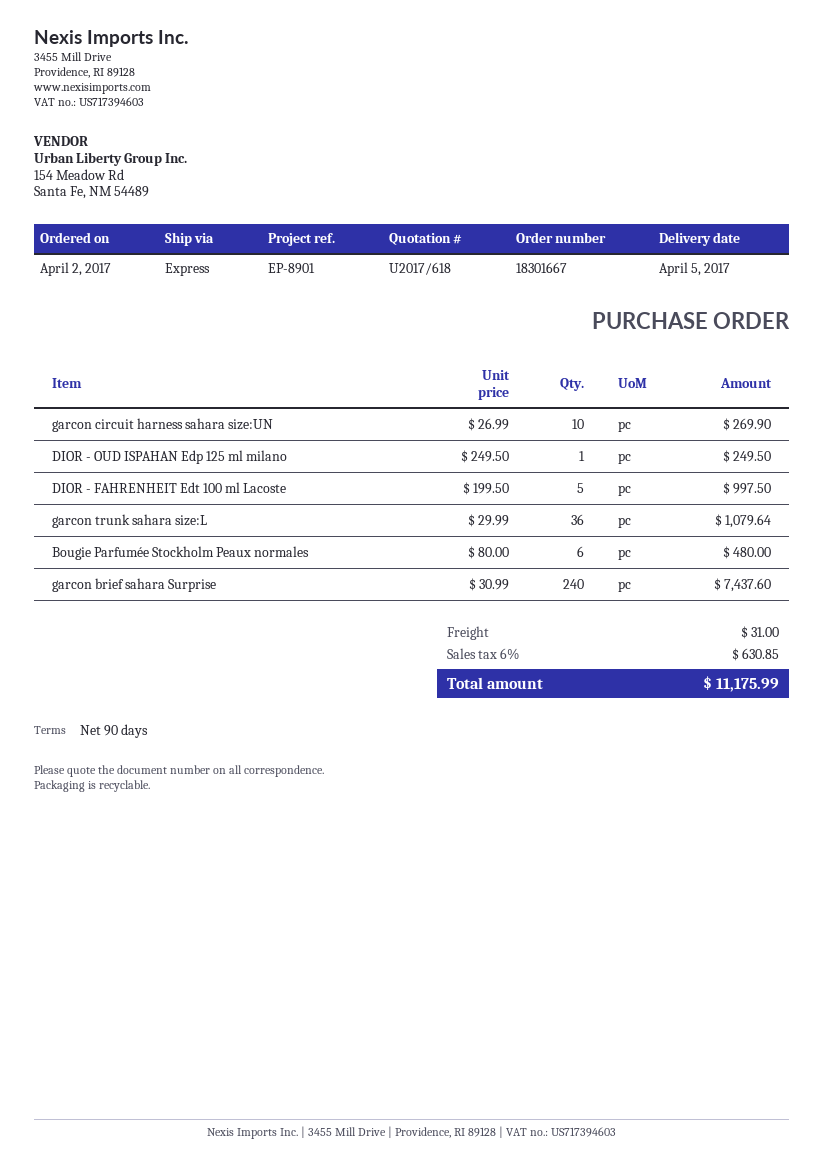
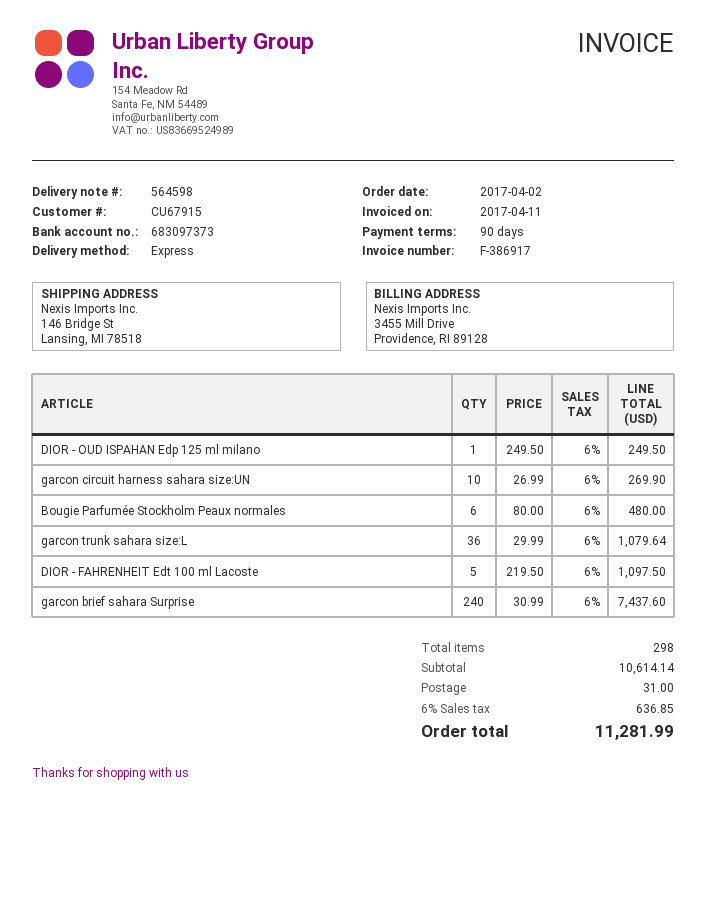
DIOR - FAHRENHEIT Edt 100 ml Lacoste: 5 x 199.50 = 997.50 -> 5 x 219.50 = 1097.50
tax: 6% = 630.85 -> 6% = 636.85
total: 11175.99 -> 11281.99

